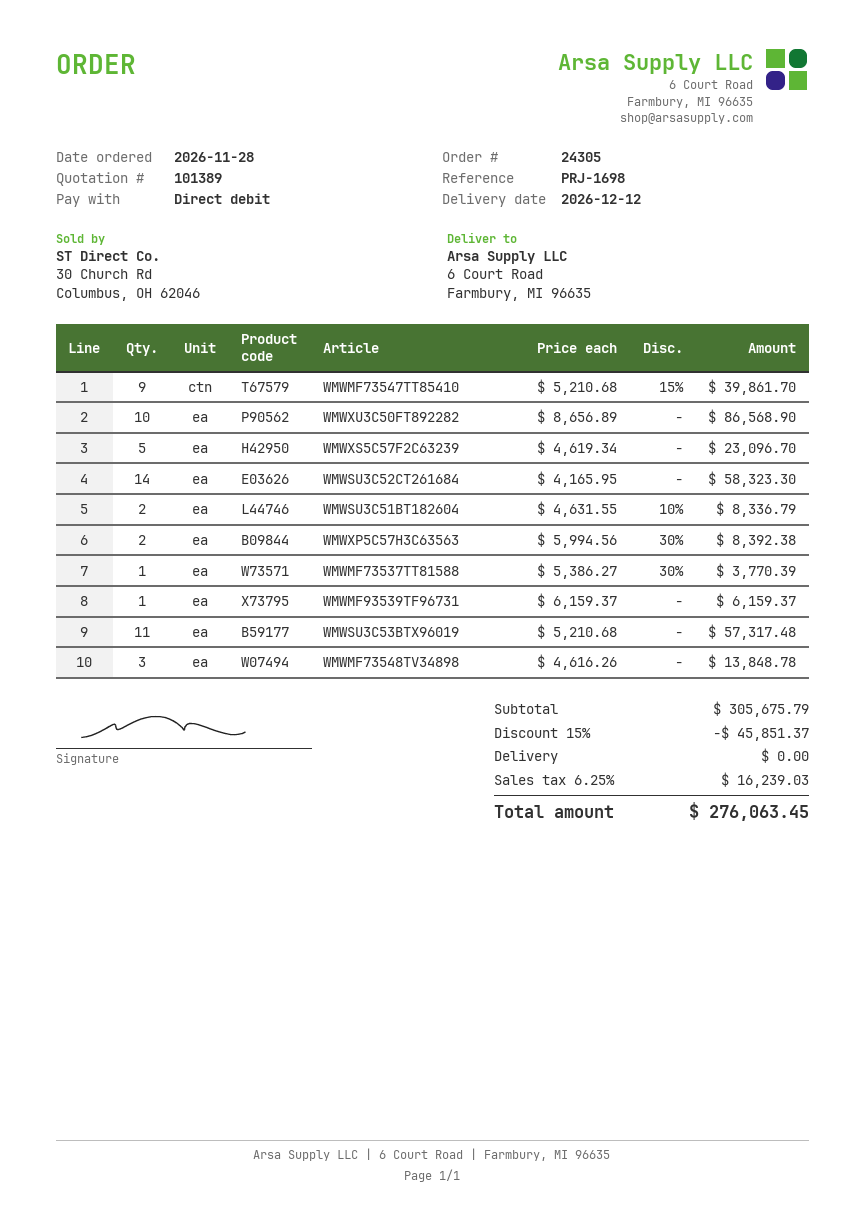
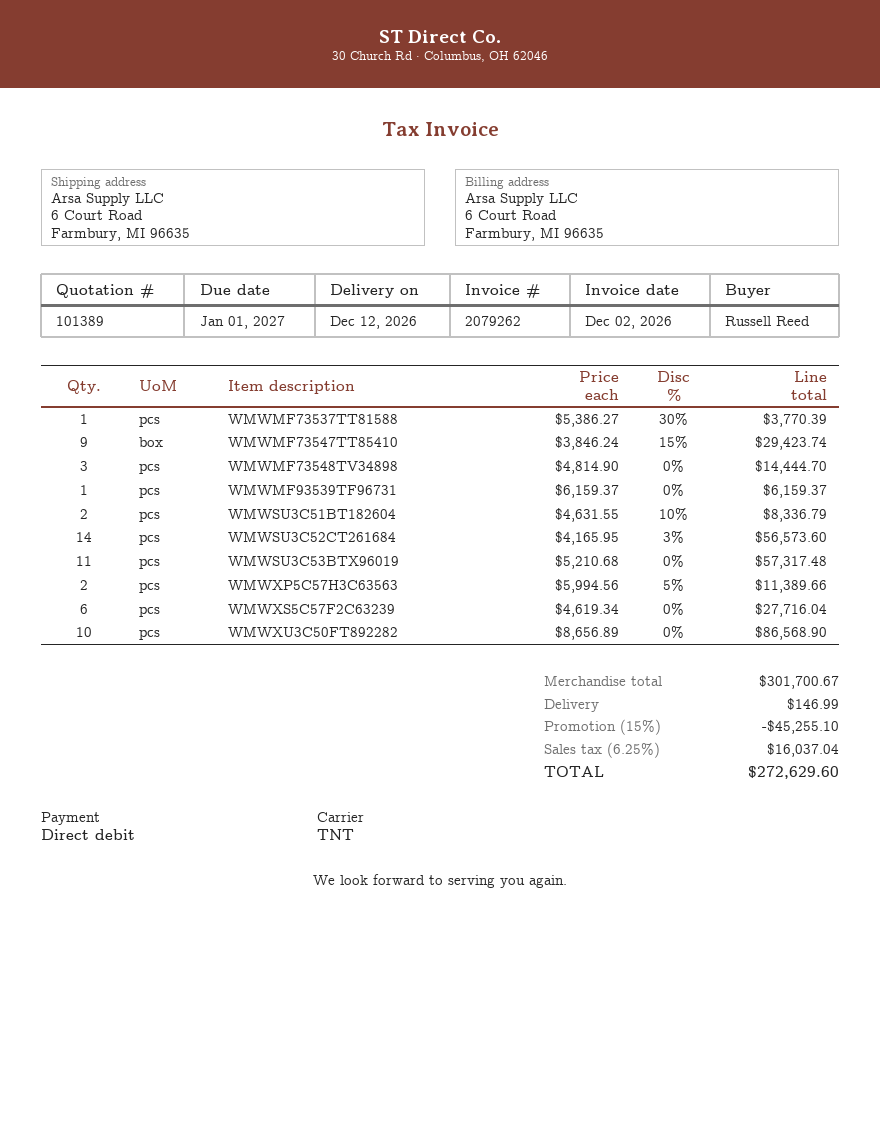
WMWMF73547TT85410: 9 x 5210.68 - 15% = 39861.70 -> 9 x 3846.24 - 15% = 29423.74
WMWXS5C57F2C63239: 5 x 4619.34 = 23096.70 -> 6 x 4619.34 = 27716.04
WMWSU3C52CT261684: 14 x 4165.95 = 58323.30 -> 14 x 4165.95 - 3% = 56573.60
WMWXP5C57H3C63563: 2 x 5994.56 - 30% = 8392.38 -> 2 x 5994.56 - 5% = 11389.66
WMWMF73548TV34898: 3 x 4616.26 = 13848.78 -> 3 x 4814.90 = 14444.70
subtotal: 305675.79 -> 301700.67
discount: 15% = 45851.37 -> 15% = 45255.10
shipping: 0.00 -> 146.99
tax: 6.25% = 16239.03 -> 6.25% = 16037.04
total: 276063.45 -> 272629.60

